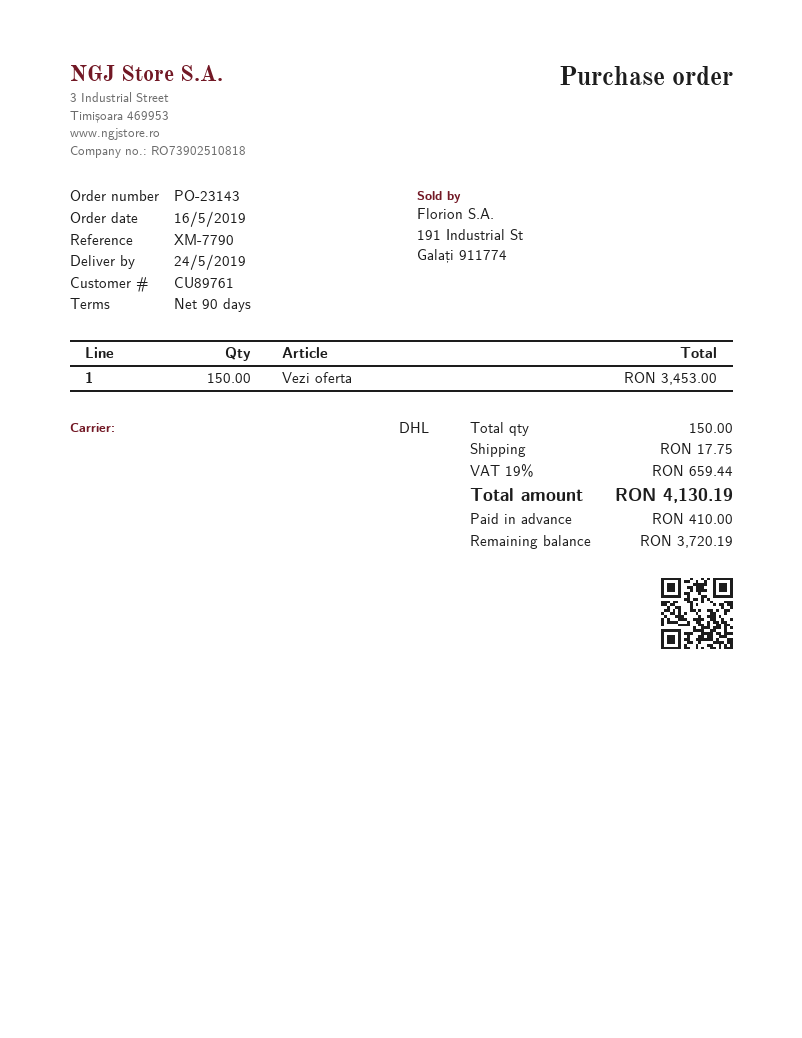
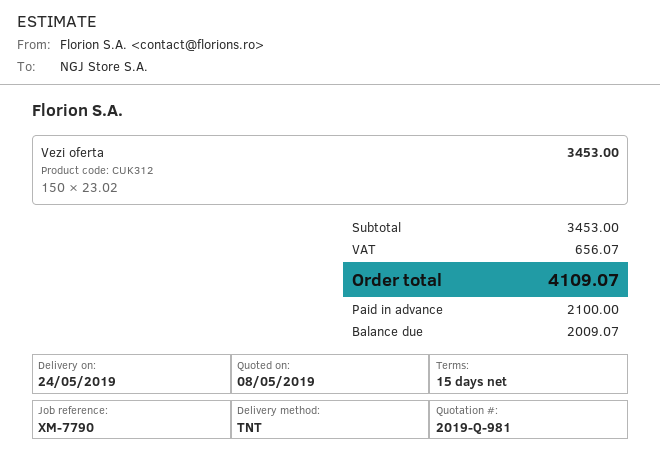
payment terms: 90 days -> 15 days
shipping method: DHL -> TNT
shipping: 17.75 -> none
tax: 659.44 -> 656.07
total: 4130.19 -> 4109.07
deposit: 410.00 -> 2100.00
balance: 3720.19 -> 2009.07

